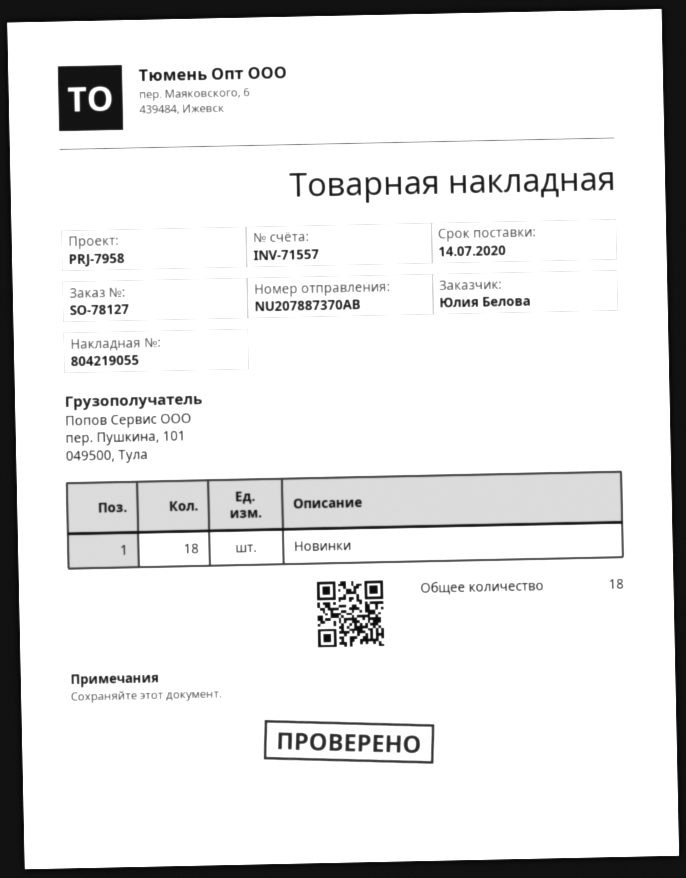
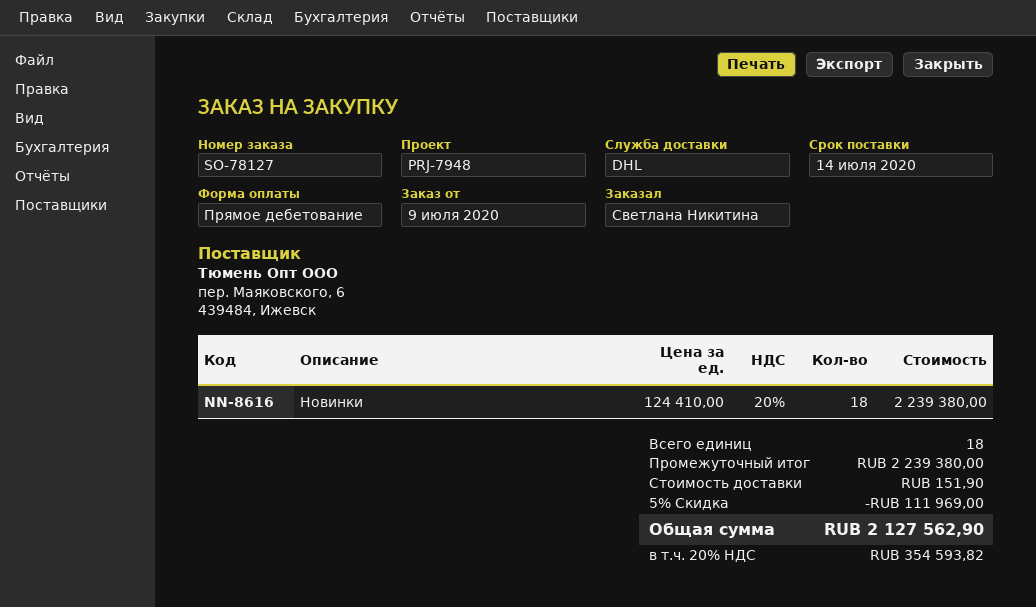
reference: PRJ-7958 -> PRJ-7948
ordered by: Юлия Белова -> Светлана Никитина

